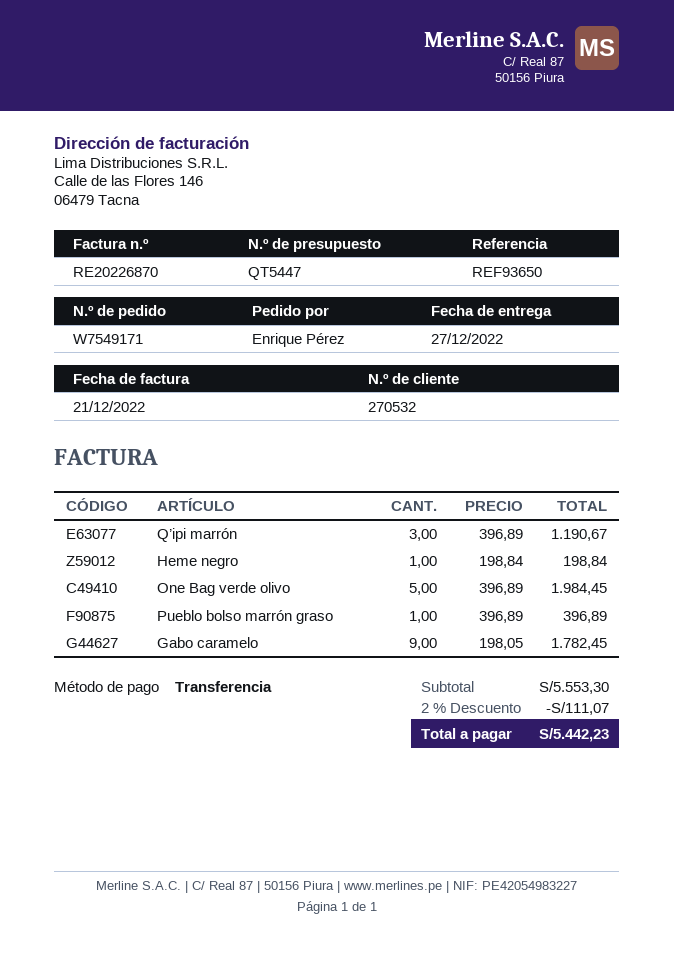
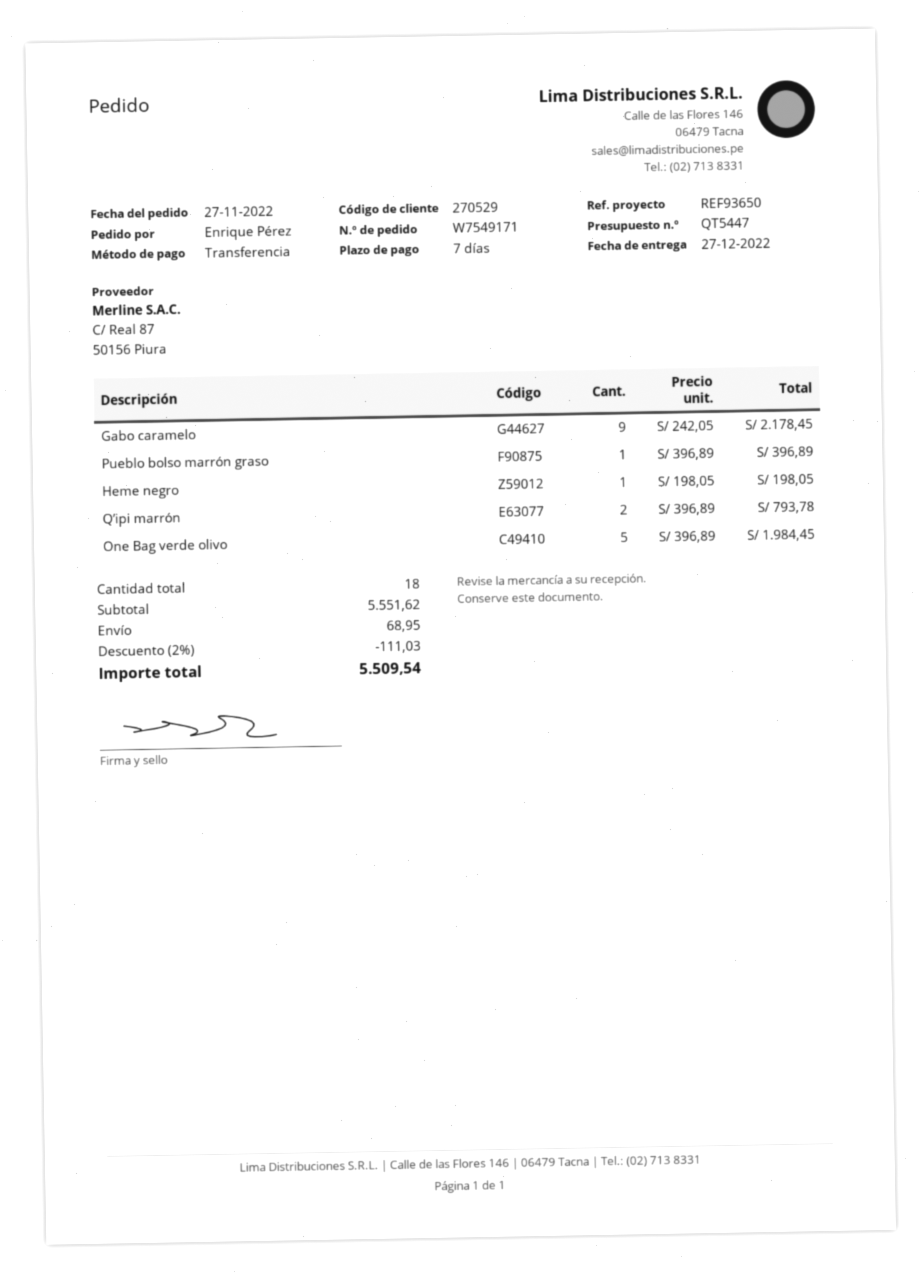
customer number: 270532 -> 270529
Q’ipi marrón: 3 x 396.89 = 1190.67 -> 2 x 396.89 = 793.78
Heme negro: 1 x 198.84 = 198.84 -> 1 x 198.05 = 198.05
Gabo caramelo: 9 x 198.05 = 1782.45 -> 9 x 242.05 = 2178.45
subtotal: 5553.30 -> 5551.62
discount: 2% = 111.07 -> 2% = 111.03
shipping: none -> 68.95
total: 5442.23 -> 5509.54

